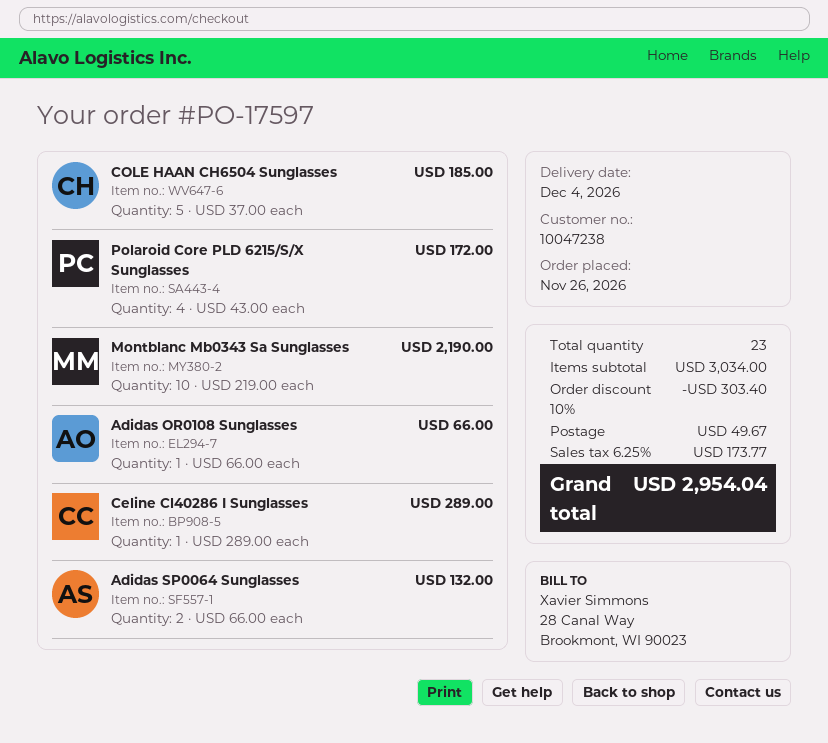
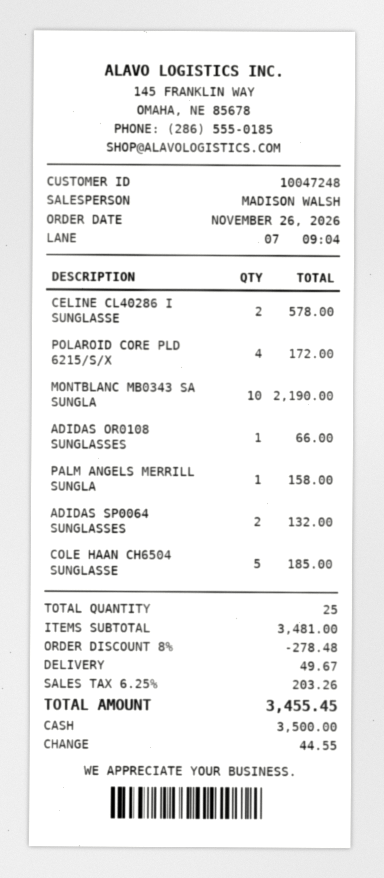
customer number: 10047238 -> 10047248
Celine Cl40286 I Sunglasses: 1 for 289.00 -> 2 for 578.00
PALM ANGELS MERRILL SUNGLA: none -> 1 for 158.00
total quantity: 23 -> 25
subtotal: 3034.00 -> 3481.00
discount: 10% = 303.40 -> 8% = 278.48
tax: 6.25% = 173.77 -> 6.25% = 203.26
total: 2954.04 -> 3455.45

